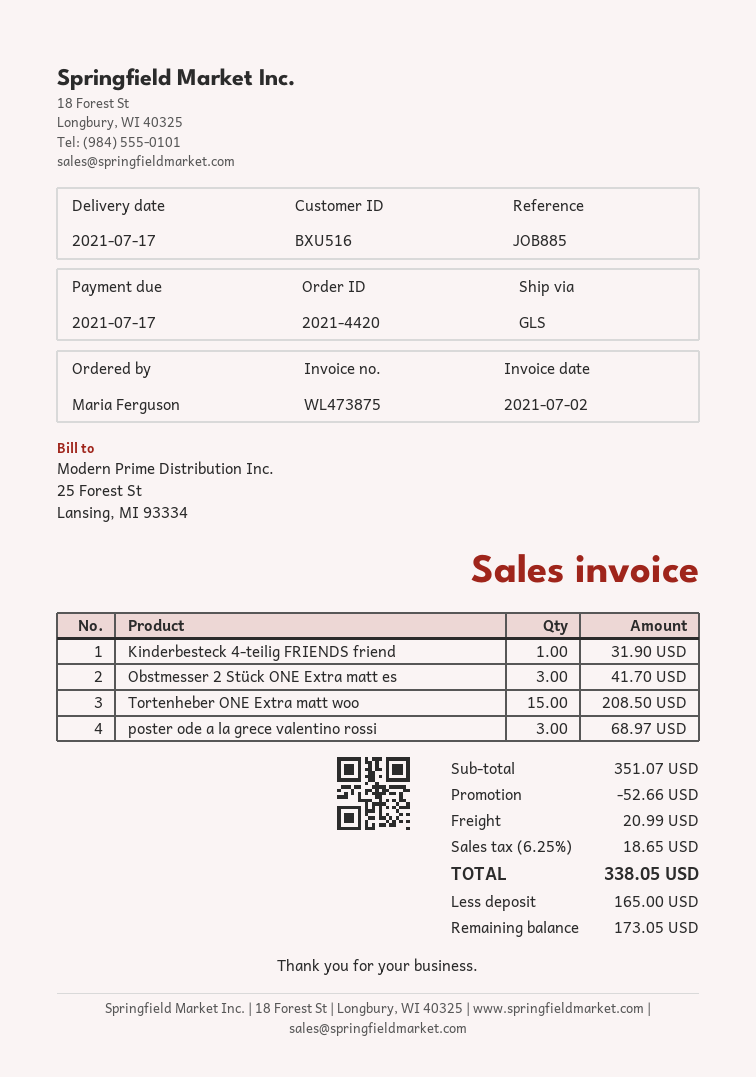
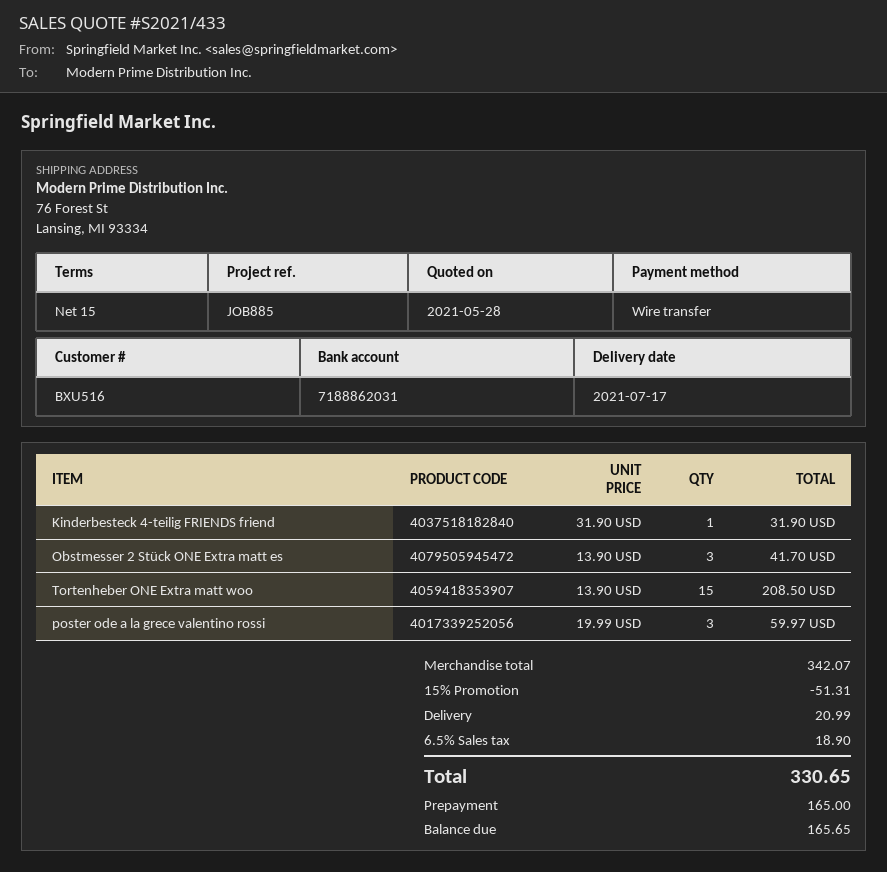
poster ode a la grece valentino rossi: 3 for 68.97 -> 3 for 59.97
subtotal: 351.07 -> 342.07
discount: 52.66 -> 51.31
tax: 6.25% = 18.65 -> 6.5% = 18.90
total: 338.05 -> 330.65
balance: 173.05 -> 165.65

